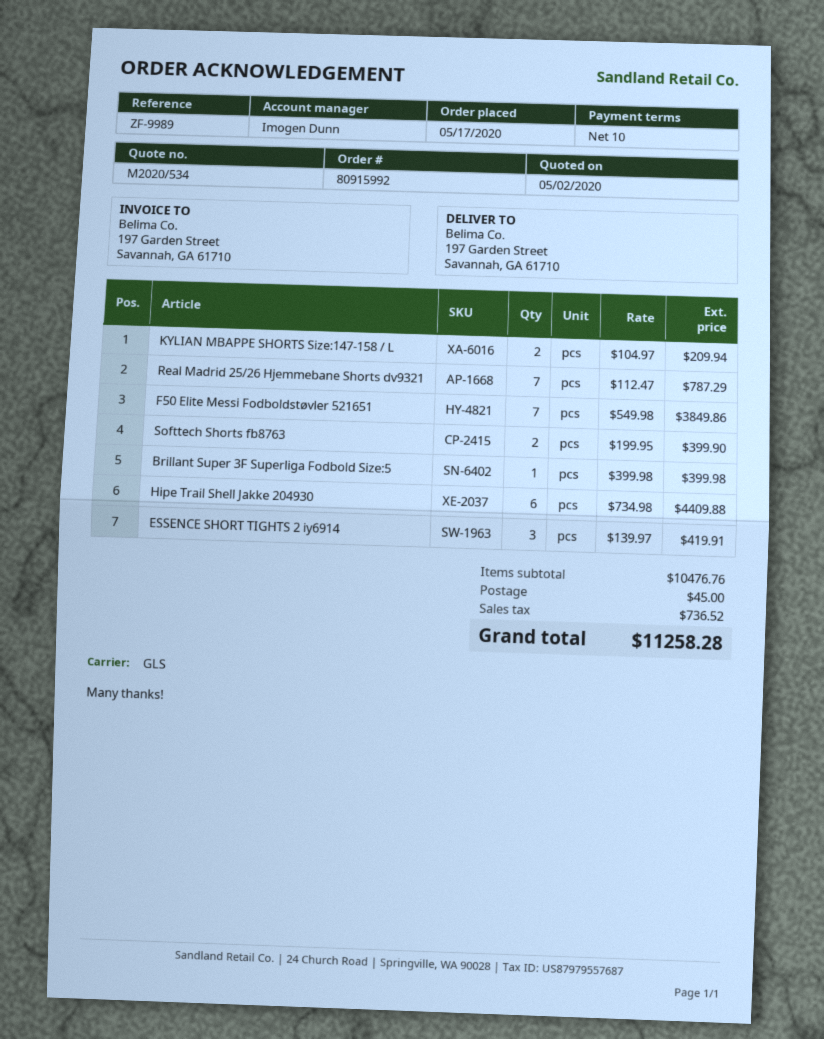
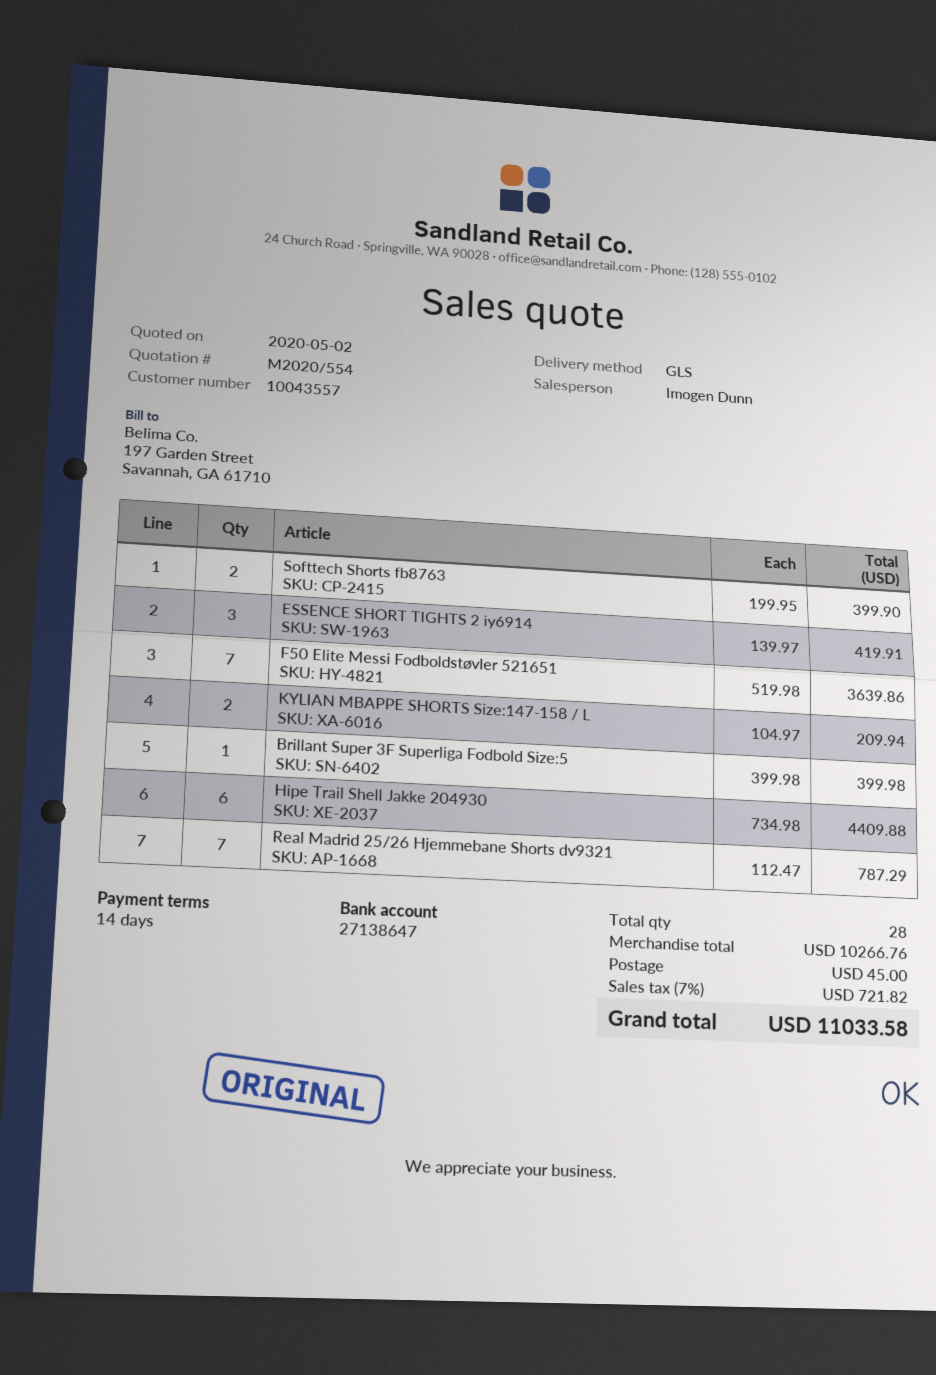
quote number: M2020/534 -> M2020/554
payment terms: 10 days -> 14 days
F50 Elite Messi Fodboldstøvler 521651: 7 x 549.98 = 3849.86 -> 7 x 519.98 = 3639.86
subtotal: 10476.76 -> 10266.76
tax: 736.52 -> 721.82
total: 11258.28 -> 11033.58

